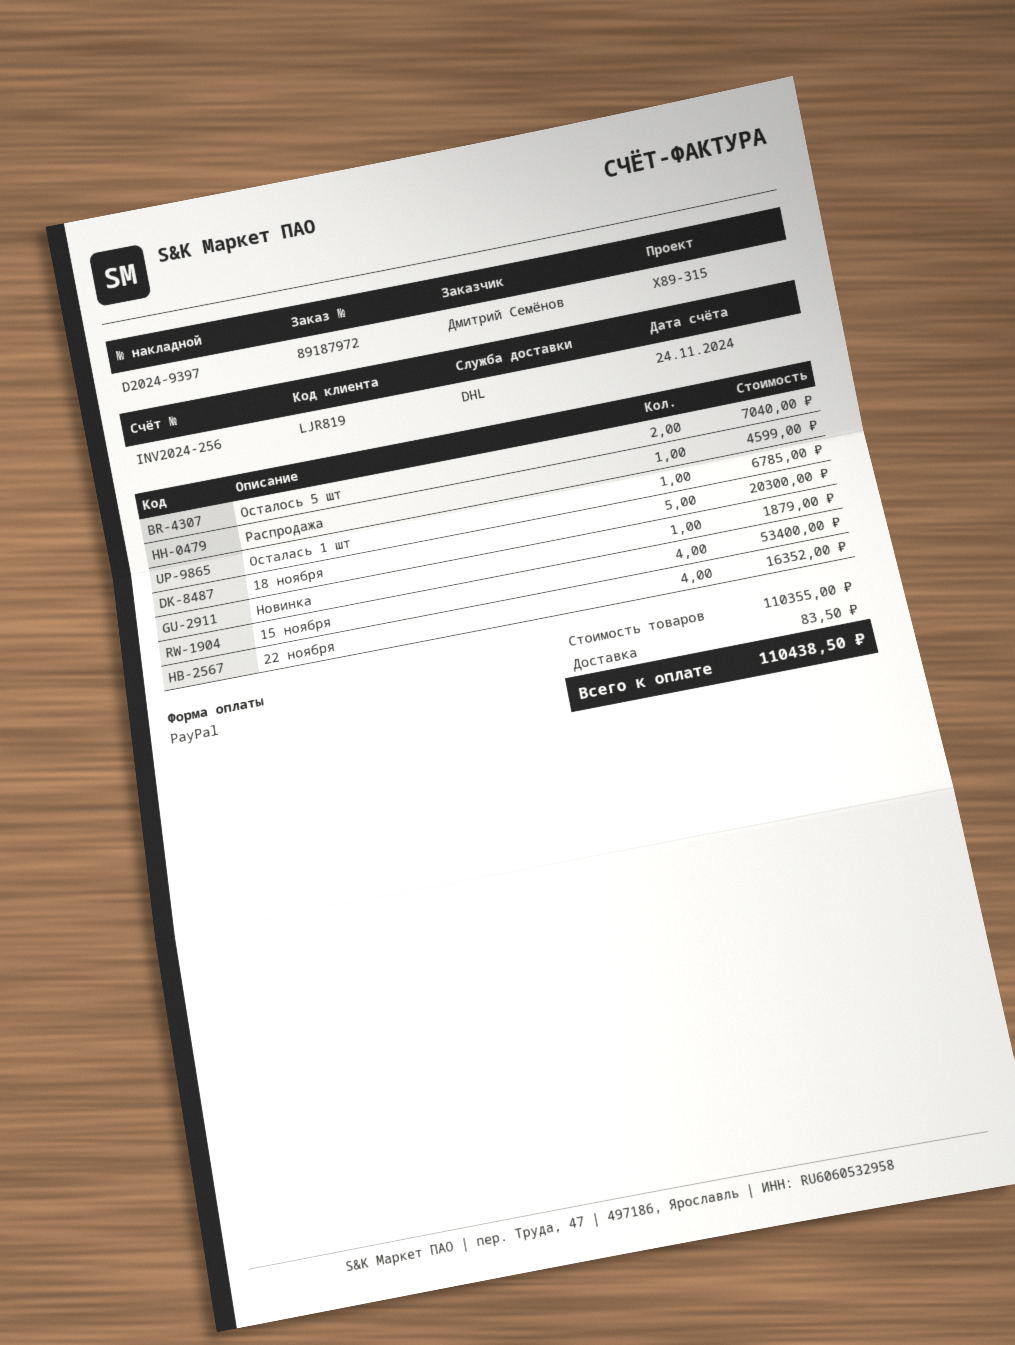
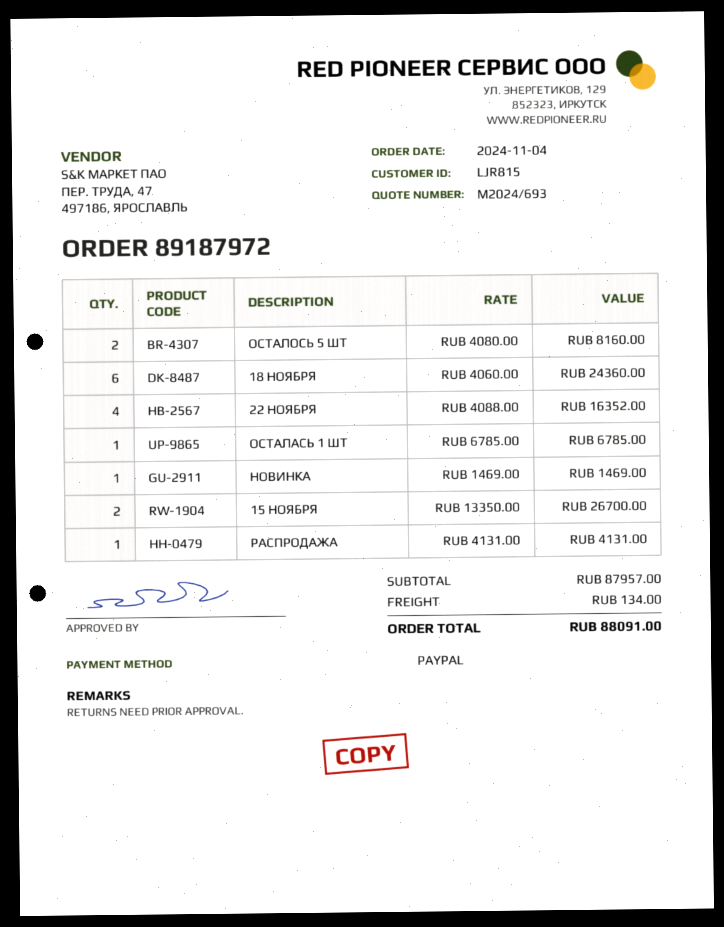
customer number: LJR819 -> LJR815
Осталось 5 шт: 2 for 7040.00 -> 2 for 8160.00
Распродажа: 1 for 4599.00 -> 1 for 4131.00
18 ноября: 5 for 20300.00 -> 6 for 24360.00
Новинка: 1 for 1879.00 -> 1 for 1469.00
15 ноября: 4 for 53400.00 -> 2 for 26700.00
subtotal: 110355.00 -> 87957.00
shipping: 83.50 -> 134.00
total: 110438.50 -> 88091.00

